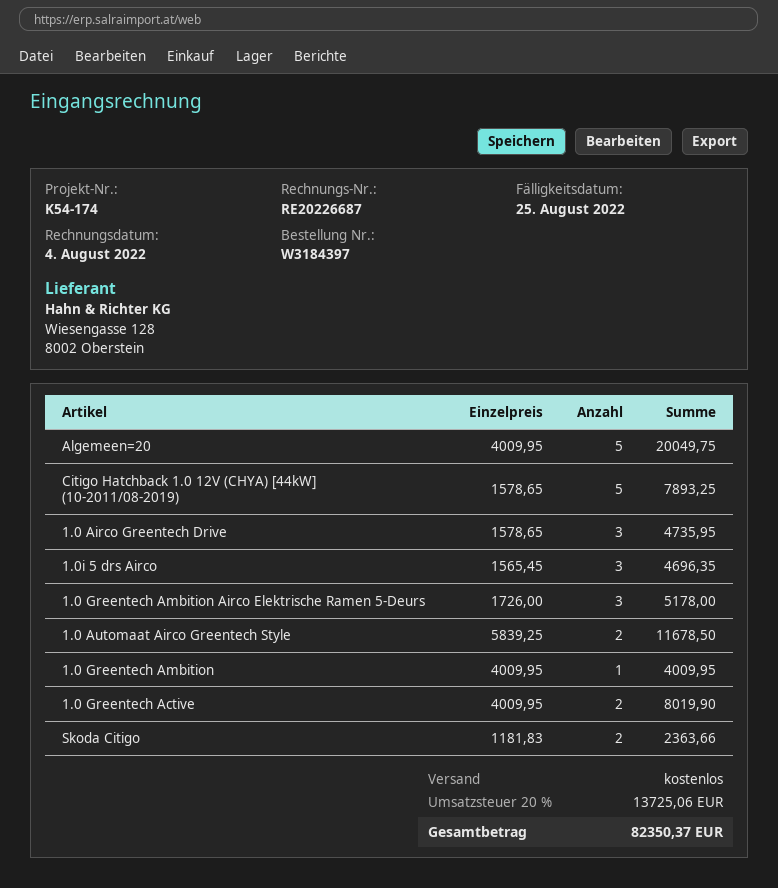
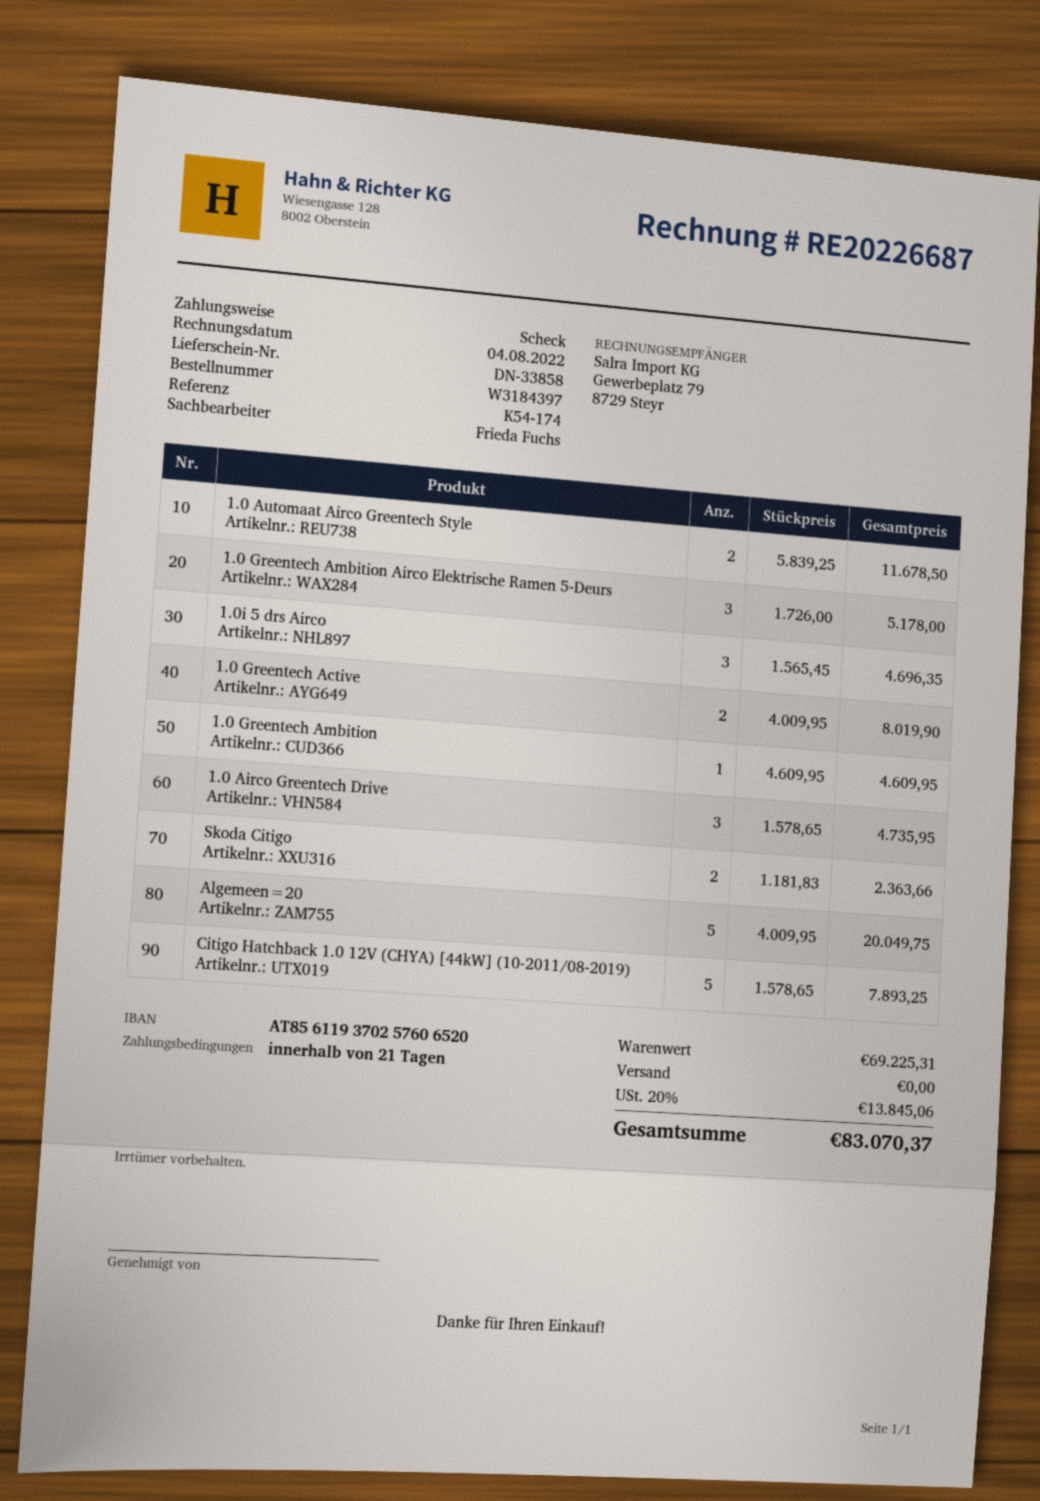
1.0 Greentech Ambition: 1 x 4009.95 = 4009.95 -> 1 x 4609.95 = 4609.95
tax: 20% = 13725.06 -> 20% = 13845.06
total: 82350.37 -> 83070.37

